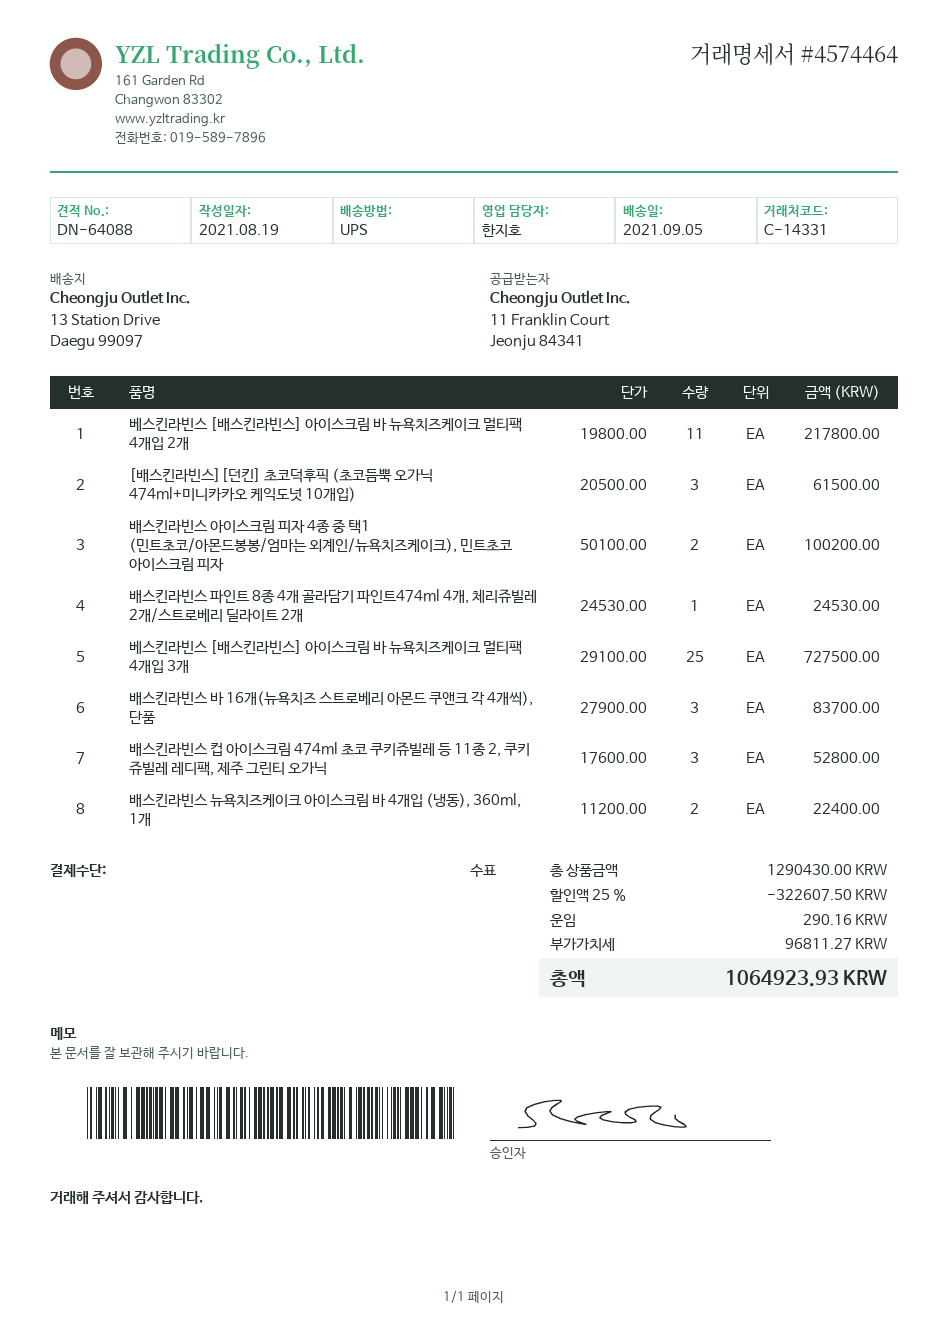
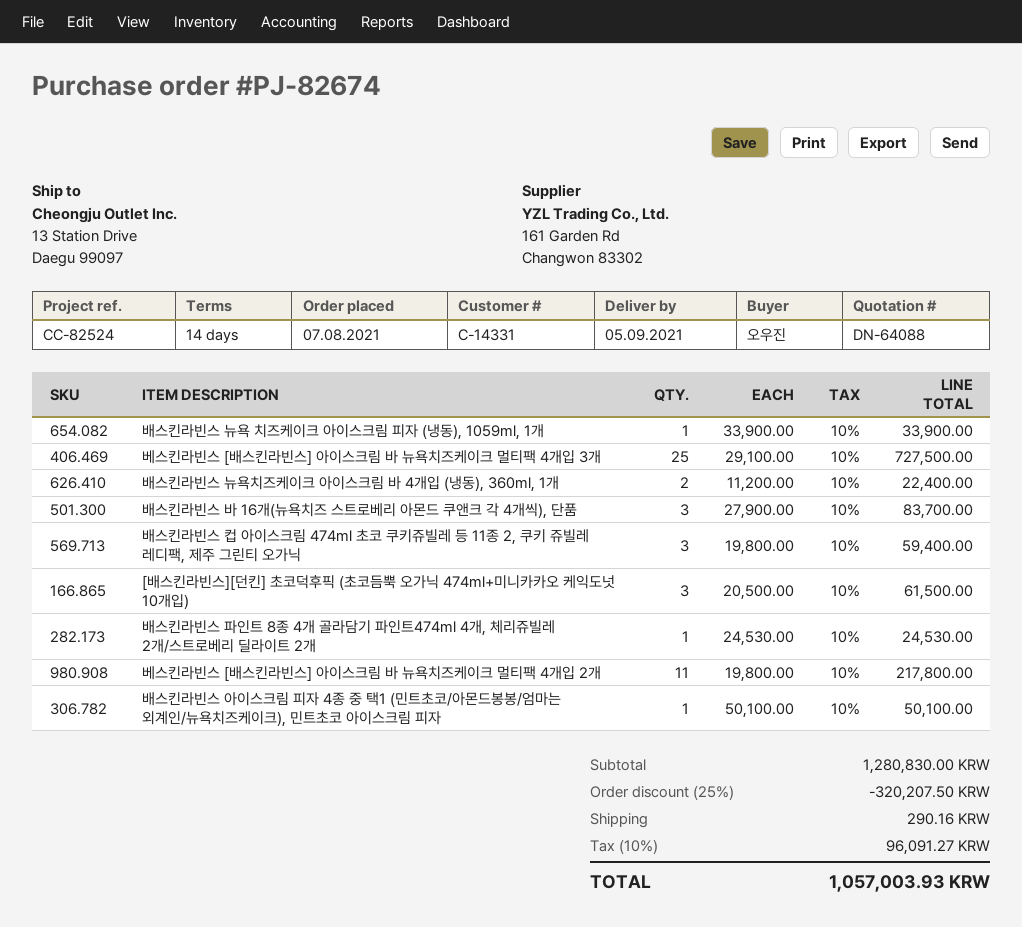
배스킨라빈스 아이스크림 피자 4종 중 택1 (민트초코/아몬드봉봉/엄마는 외계인/뉴욕치즈케이크), 민트초코 아이스크림 피자: 2 x 50100.00 = 100200.00 -> 1 x 50100.00 = 50100.00
배스킨라빈스 컵 아이스크림 474ml 초코 쿠키쥬빌레 등 11종 2, 쿠키 쥬빌레 레디팩, 제주 그린티 오가닉: 3 x 17600.00 = 52800.00 -> 3 x 19800.00 = 59400.00
배스킨라빈스 뉴욕 치즈케이크 아이스크림 피자 (냉동), 1059ml, 1개: none -> 1 x 33900.00 = 33900.00
subtotal: 1290430.00 -> 1280830.00
discount: 25% = 322607.50 -> 25% = 320207.50
tax: 96811.27 -> 96091.27
total: 1064923.93 -> 1057003.93

